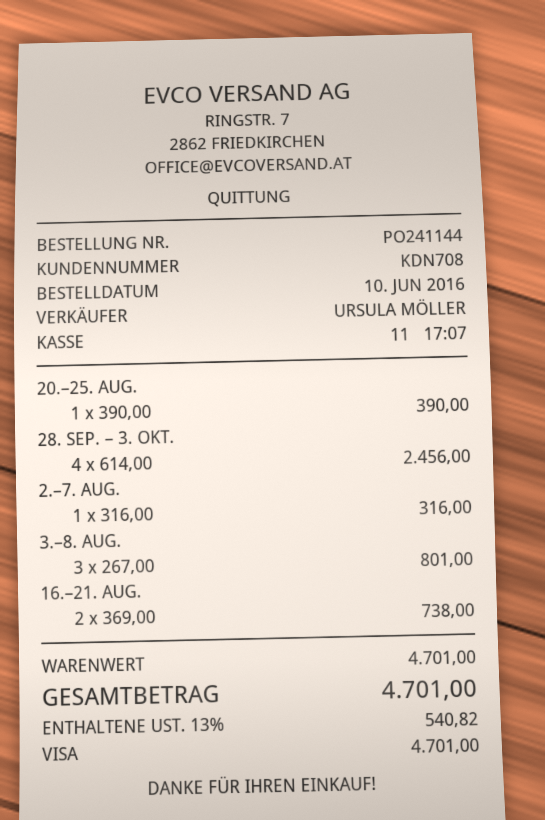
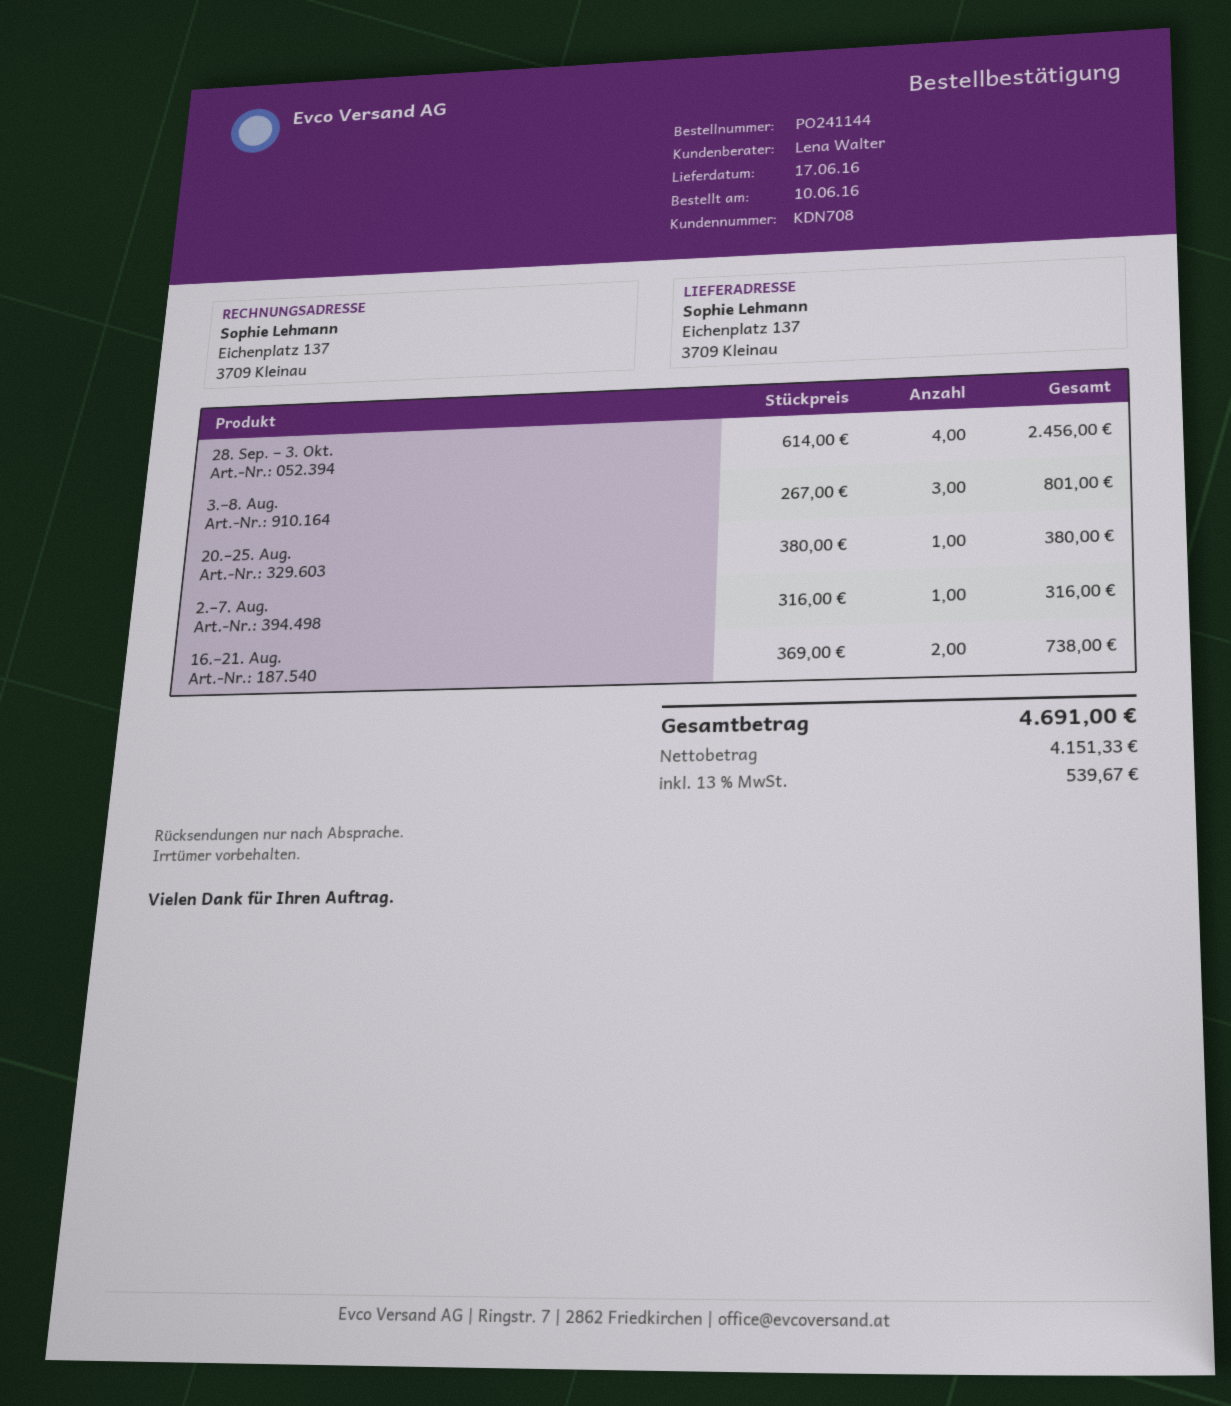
sales rep: URSULA MÖLLER -> Lena Walter
20.–25. AUG.: 1 x 390.00 = 390.00 -> 1 x 380.00 = 380.00
tax: 13% = 540.82 -> 13% = 539.67
total: 4701.00 -> 4691.00

